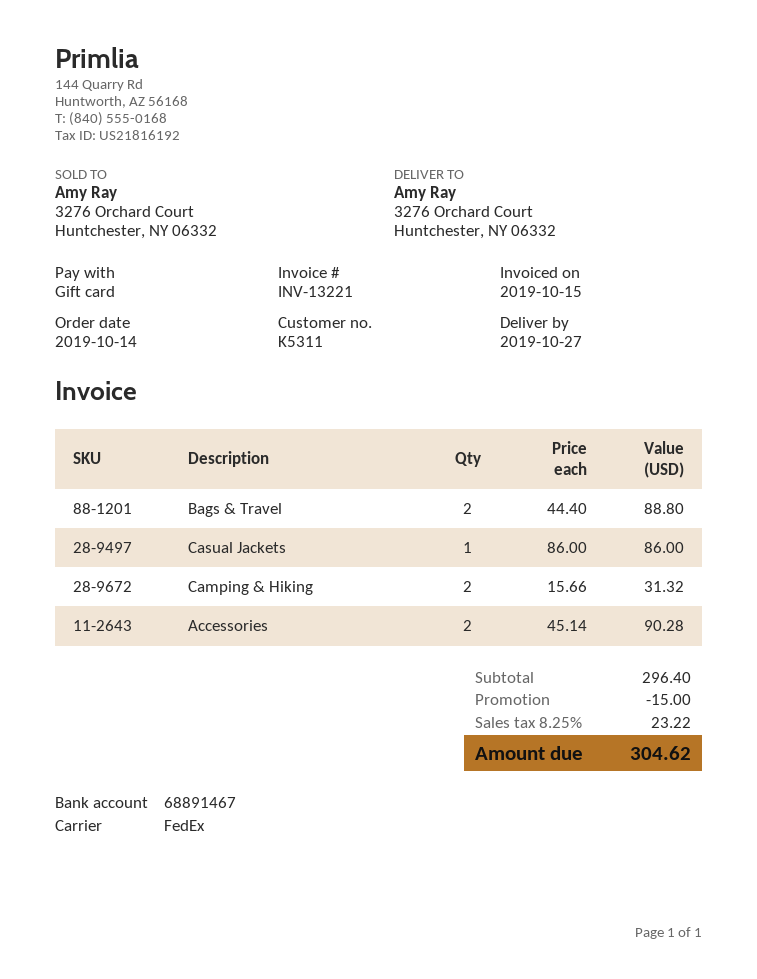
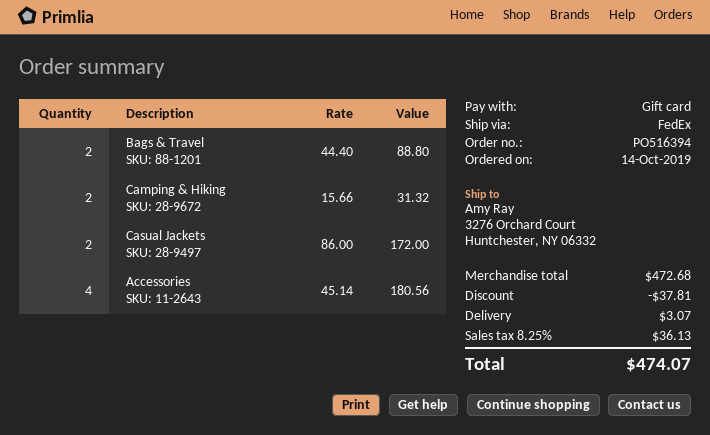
Casual Jackets: 1 x 86.00 = 86.00 -> 2 x 86.00 = 172.00
Accessories: 2 x 45.14 = 90.28 -> 4 x 45.14 = 180.56
subtotal: 296.40 -> 472.68
discount: 15.00 -> 37.81
shipping: none -> 3.07
tax: 8.25% = 23.22 -> 8.25% = 36.13
total: 304.62 -> 474.07

